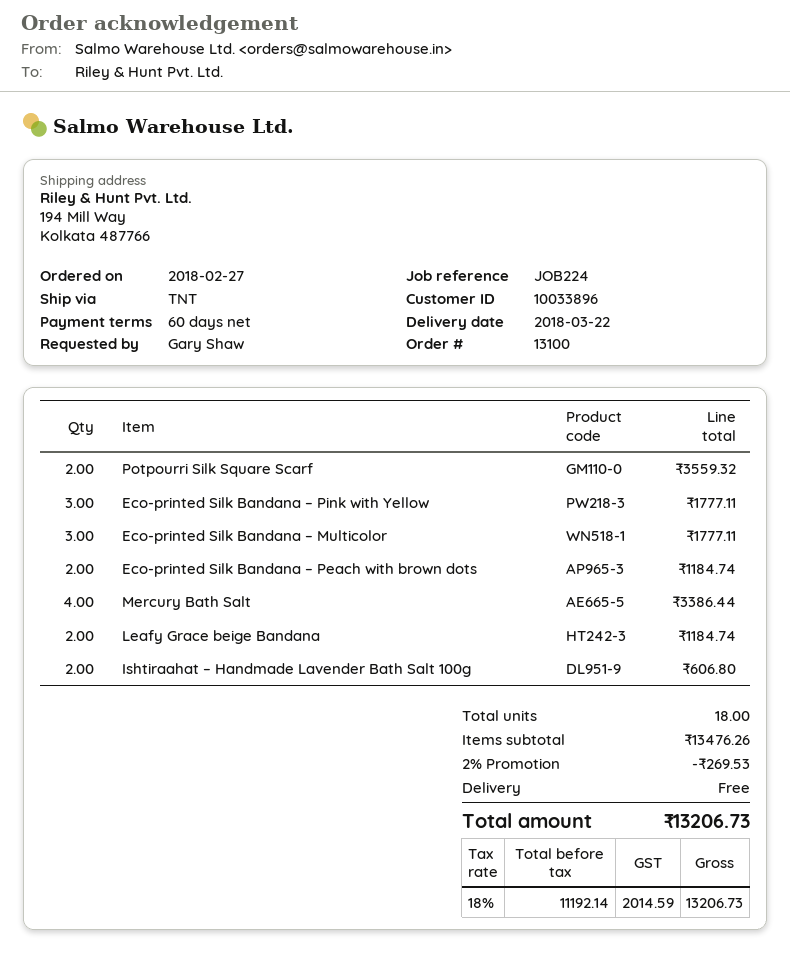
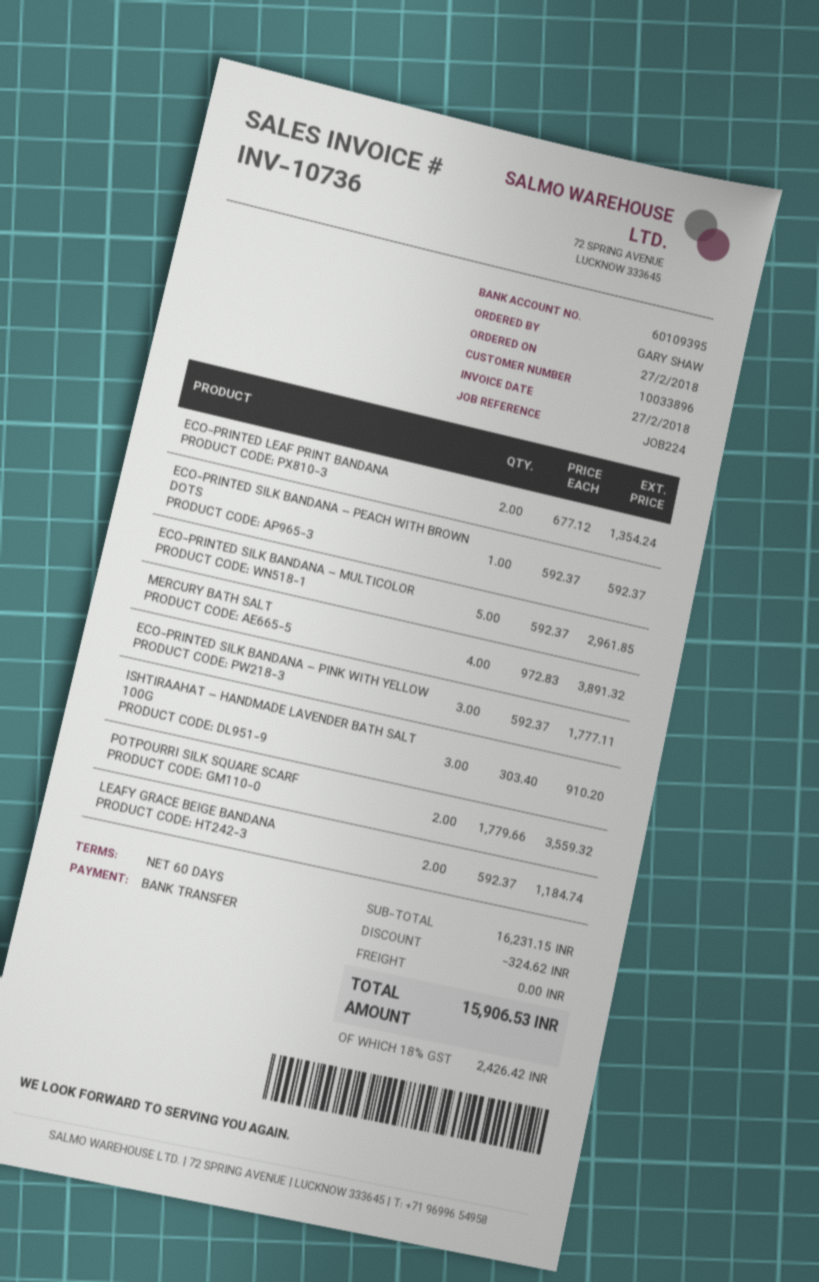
Eco-printed Silk Bandana – Multicolor: 3 for 1777.11 -> 5 for 2961.85
Eco-printed Silk Bandana – Peach with brown dots: 2 for 1184.74 -> 1 for 592.37
Mercury Bath Salt: 4 for 3386.44 -> 4 for 3891.32
Ishtiraahat – Handmade Lavender Bath Salt 100g: 2 for 606.80 -> 3 for 910.20
ECO-PRINTED LEAF PRINT BANDANA: none -> 2 for 1354.24
subtotal: 13476.26 -> 16231.15
discount: 269.53 -> 324.62
tax: 18% = 2014.59 -> 18% = 2426.42
total: 13206.73 -> 15906.53

